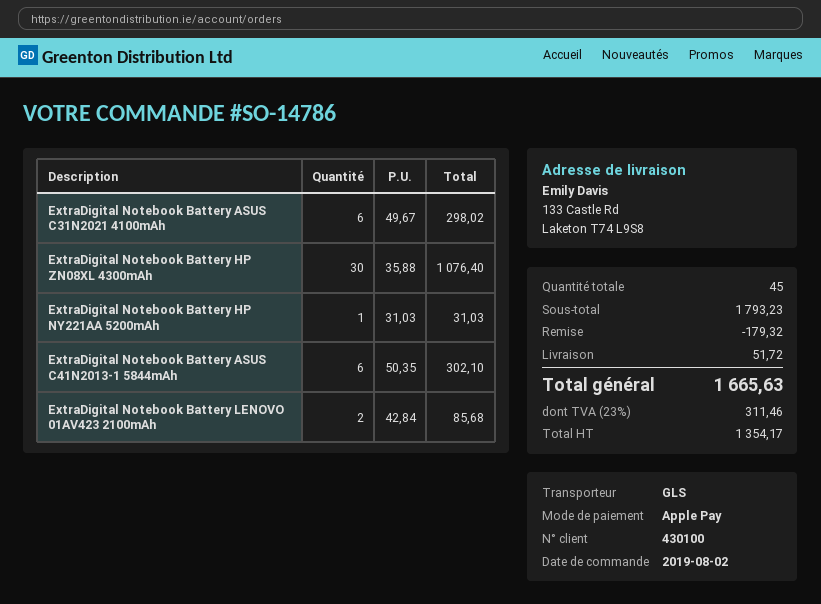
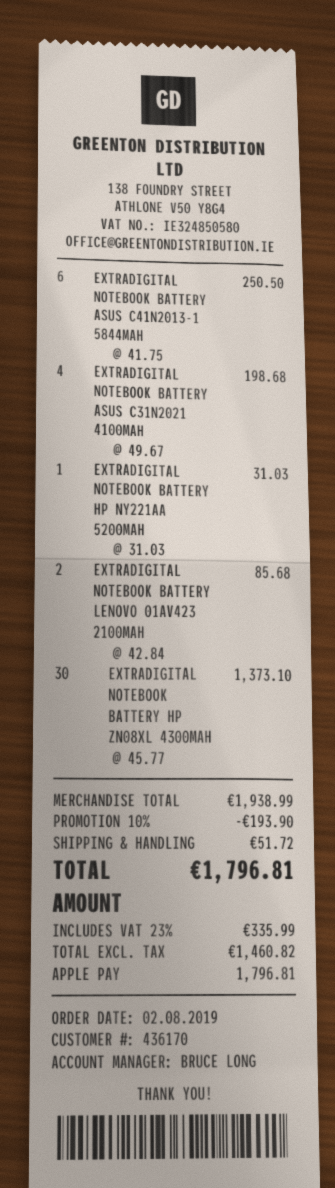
customer number: 430100 -> 436170
ExtraDigital Notebook Battery ASUS C31N2021 4100mAh: 6 x 49.67 = 298.02 -> 4 x 49.67 = 198.68
ExtraDigital Notebook Battery HP ZN08XL 4300mAh: 30 x 35.88 = 1076.40 -> 30 x 45.77 = 1373.10
ExtraDigital Notebook Battery ASUS C41N2013-1 5844mAh: 6 x 50.35 = 302.10 -> 6 x 41.75 = 250.50
subtotal: 1793.23 -> 1938.99
discount: 179.32 -> 193.90
net: 1354.17 -> 1460.82
tax: 23% = 311.46 -> 23% = 335.99
total: 1665.63 -> 1796.81

